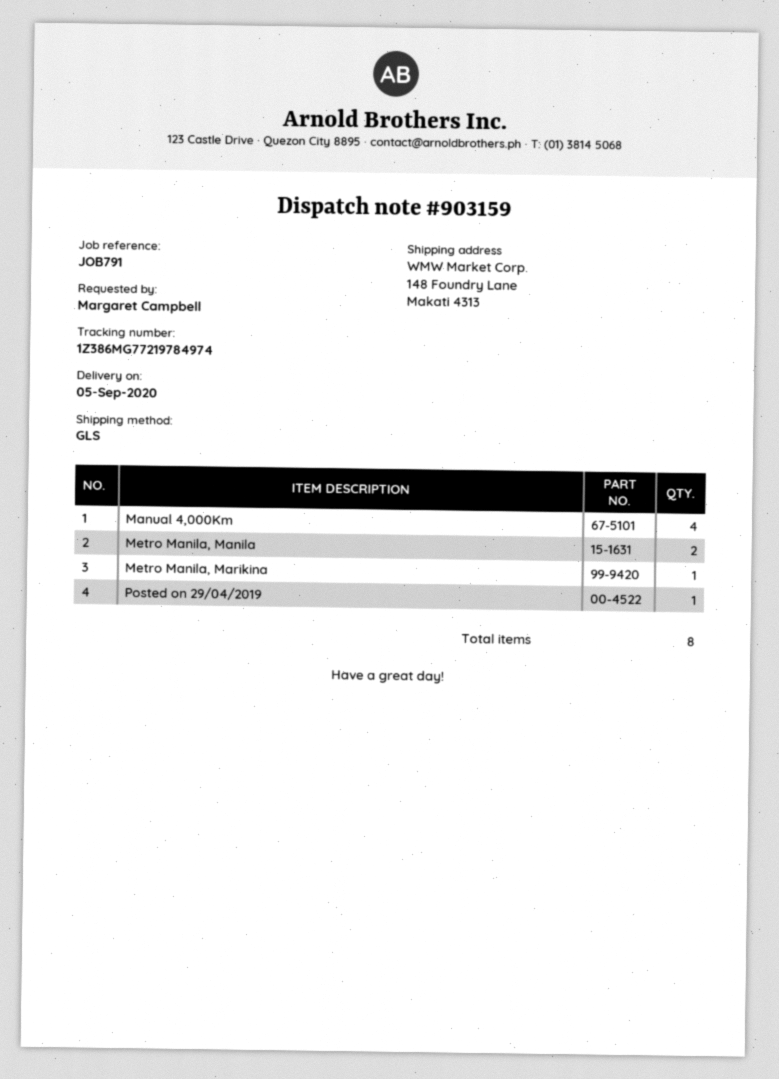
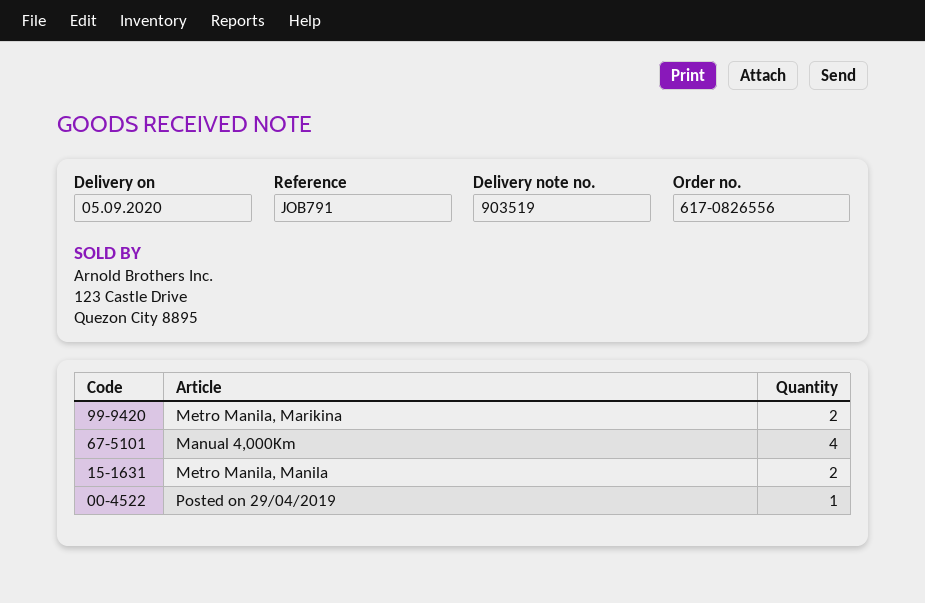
delivery note number: 903159 -> 903519
Metro Manila, Marikina: 1 -> 2

